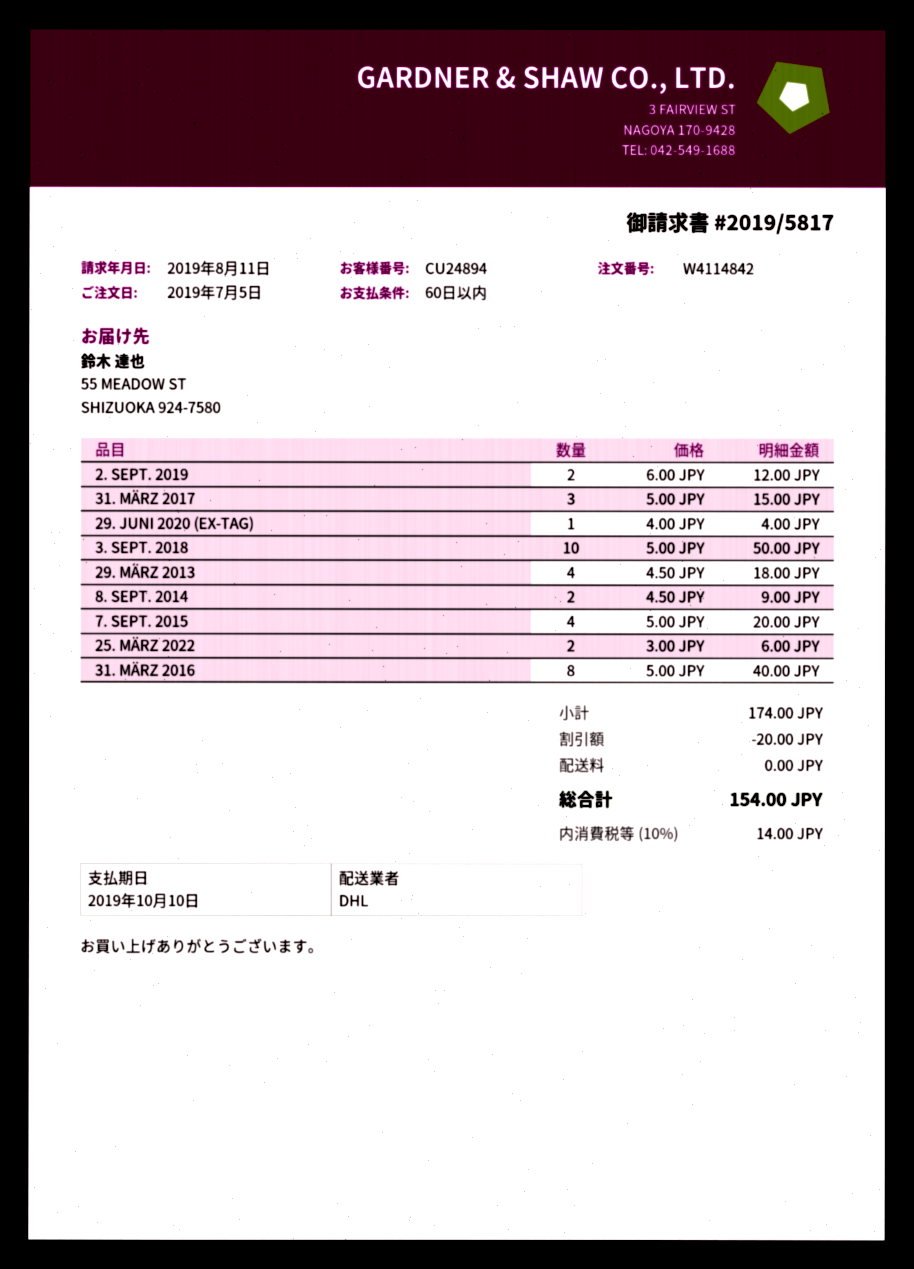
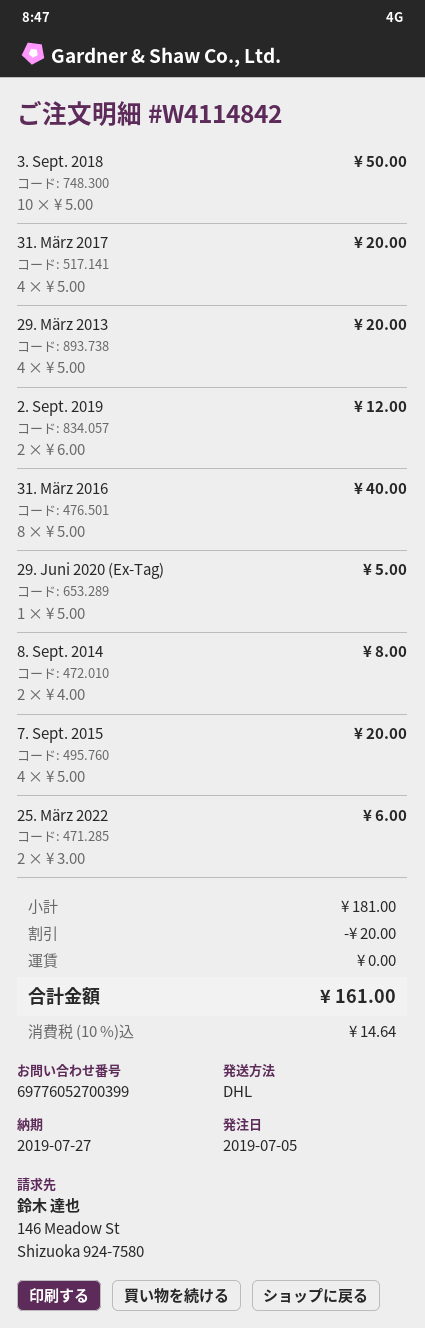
31. MÄRZ 2017: 3 x 5.00 = 15.00 -> 4 x 5.00 = 20.00
29. JUNI 2020 (EX-TAG): 1 x 4.00 = 4.00 -> 1 x 5.00 = 5.00
29. MÄRZ 2013: 4 x 4.50 = 18.00 -> 4 x 5.00 = 20.00
8. SEPT. 2014: 2 x 4.50 = 9.00 -> 2 x 4.00 = 8.00
subtotal: 174.00 -> 181.00
tax: 10% = 14.00 -> 10% = 14.64
total: 154.00 -> 161.00

